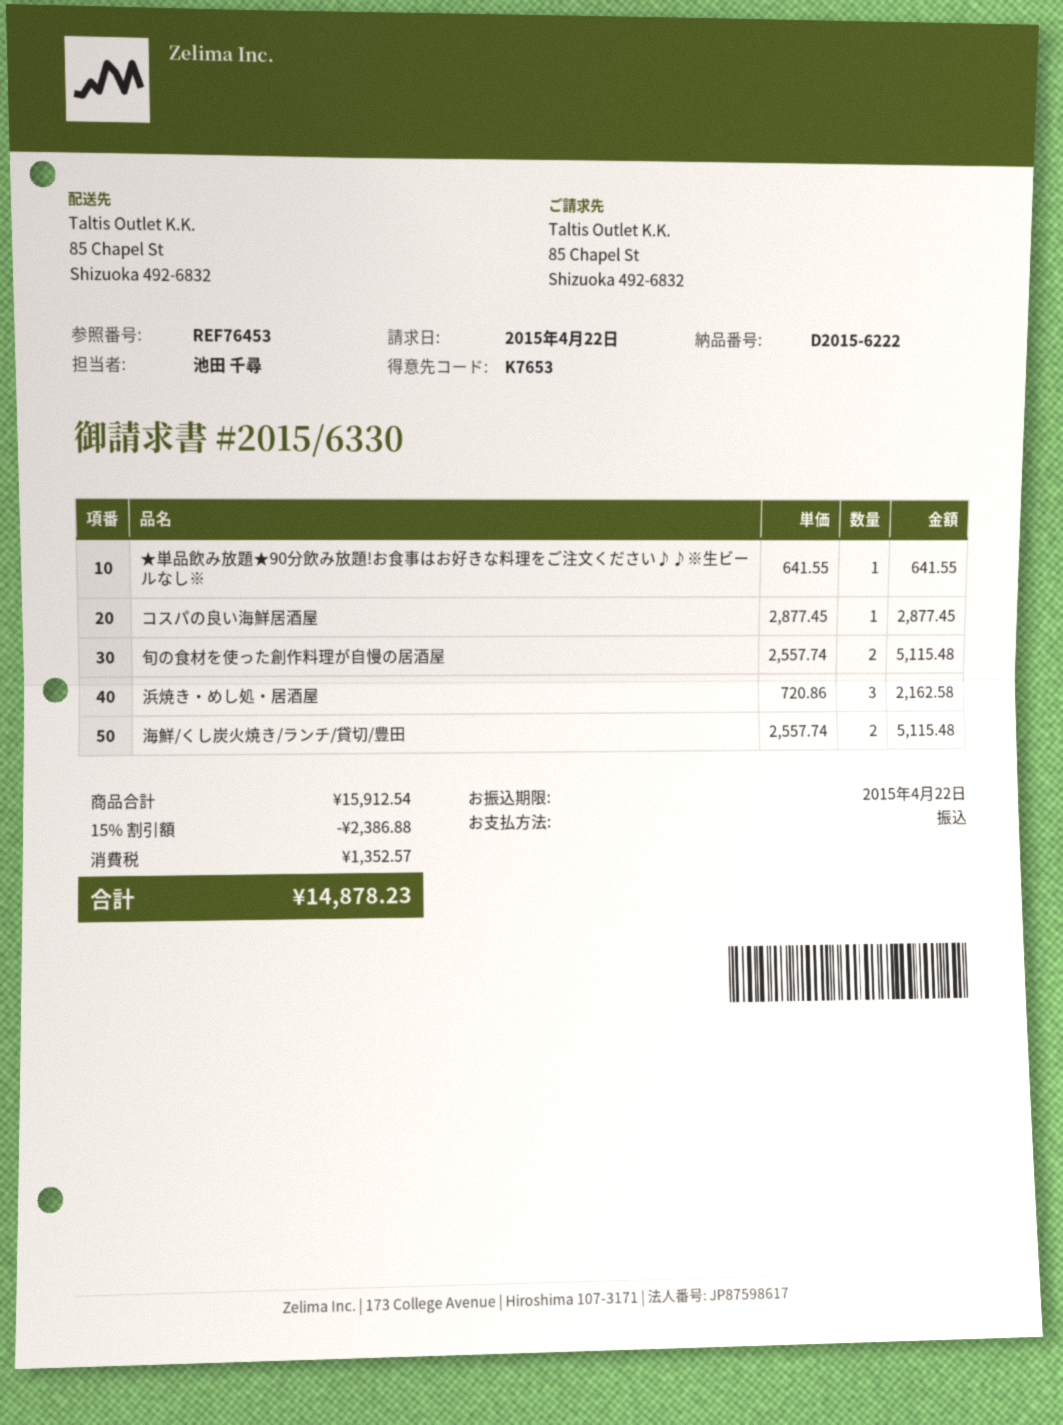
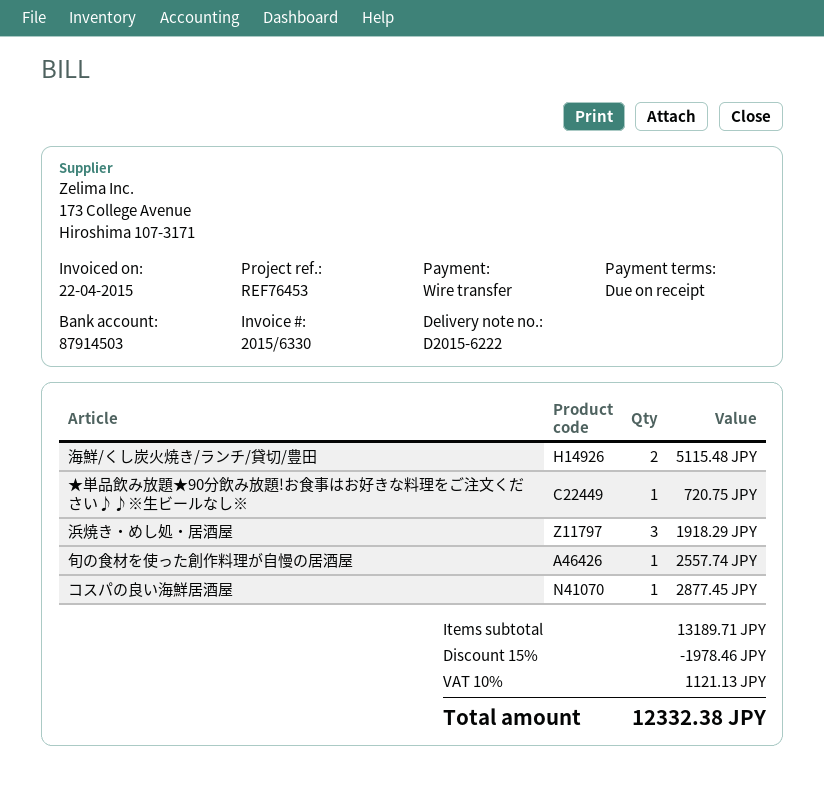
★単品飲み放題★90分飲み放題!お食事はお好きな料理をご注文ください♪♪※生ビールなし※: 1 for 641.55 -> 1 for 720.75
旬の食材を使った創作料理が自慢の居酒屋: 2 for 5115.48 -> 1 for 2557.74
浜焼き・めし処・居酒屋: 3 for 2162.58 -> 3 for 1918.29
subtotal: 15912.54 -> 13189.71
discount: 15% = 2386.88 -> 15% = 1978.46
tax: 1352.57 -> 1121.13
total: 14878.23 -> 12332.38

